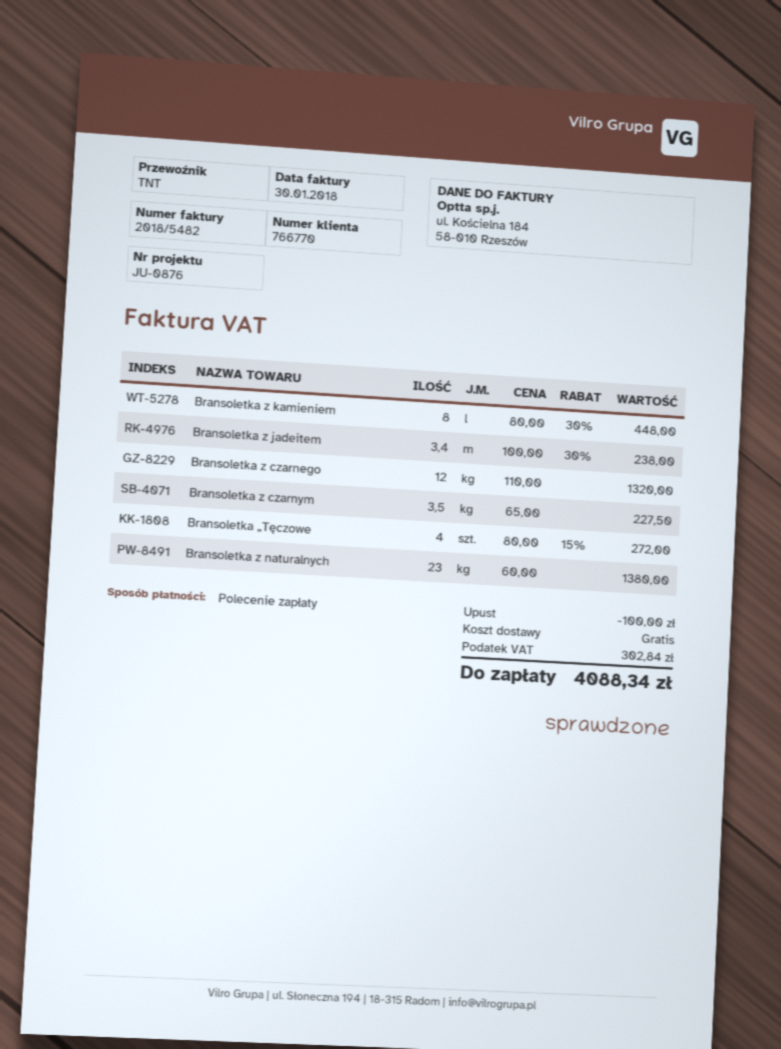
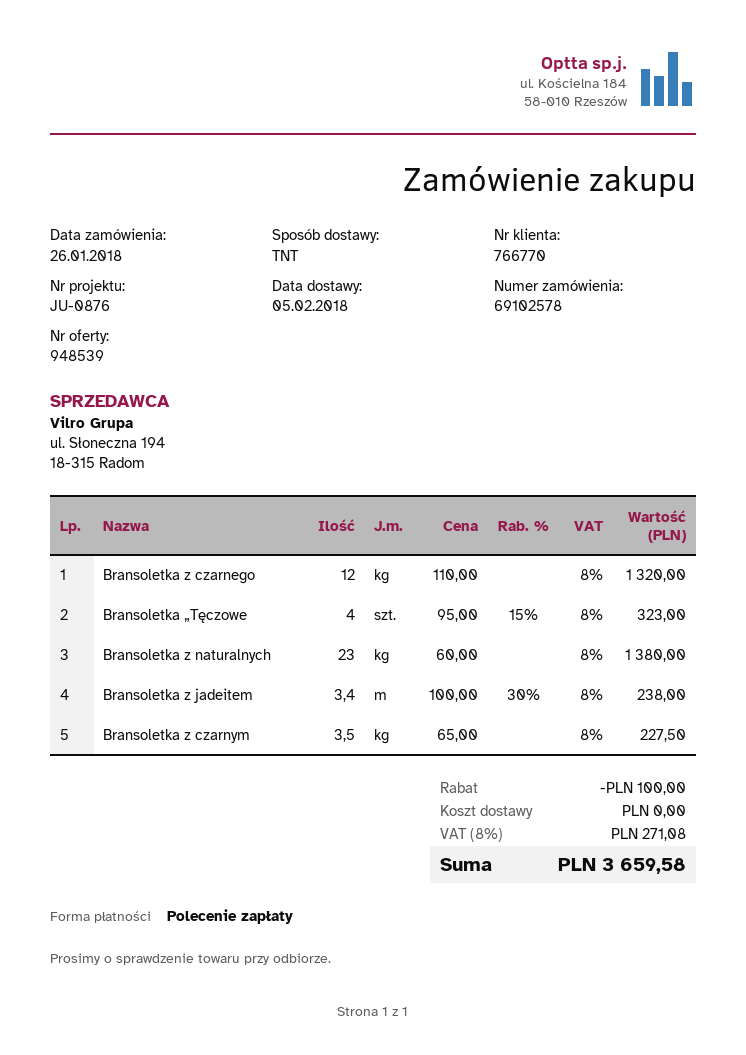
Bransoletka z kamieniem: 8 x 80.00 - 30% = 448.00 -> none
Bransoletka „Tęczowe: 4 x 80.00 - 15% = 272.00 -> 4 x 95.00 - 15% = 323.00
tax: 302.84 -> 271.08
total: 4088.34 -> 3659.58

